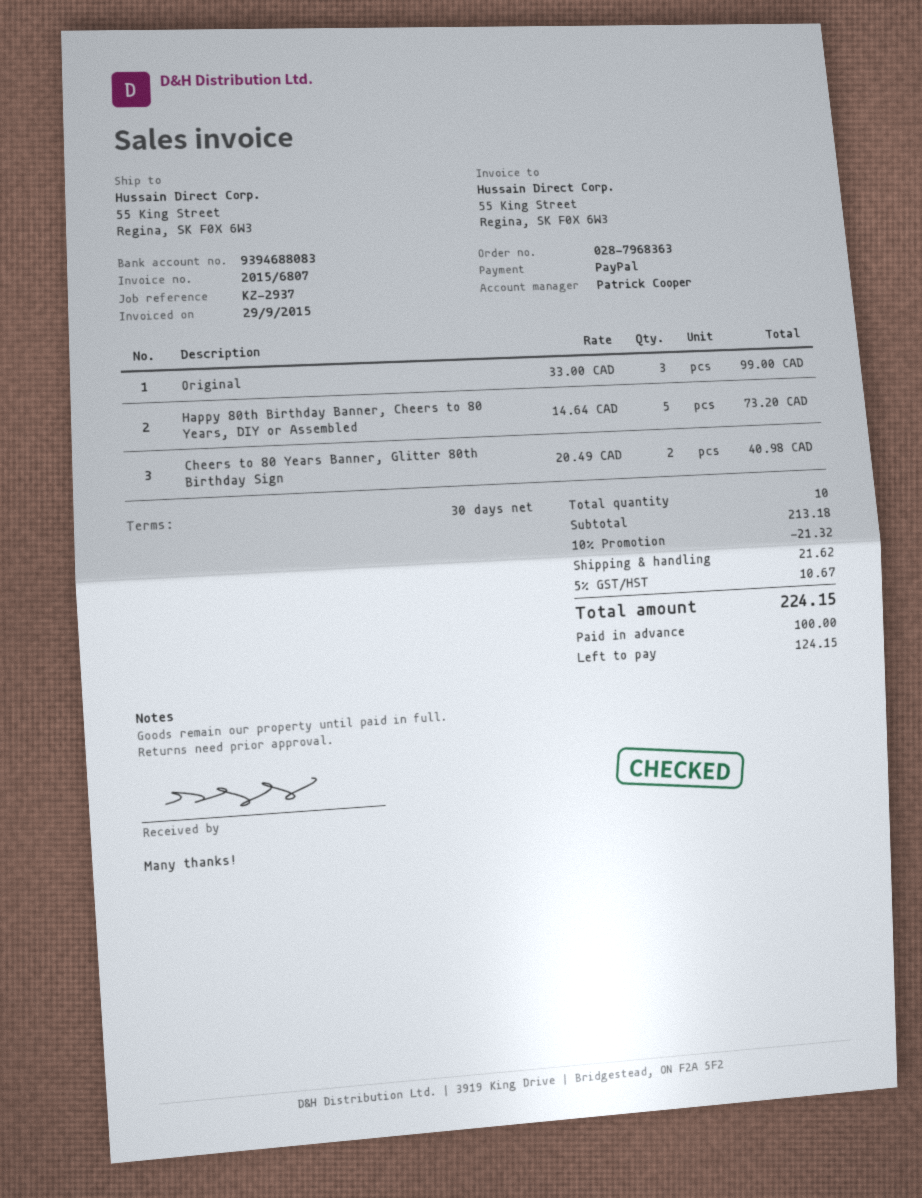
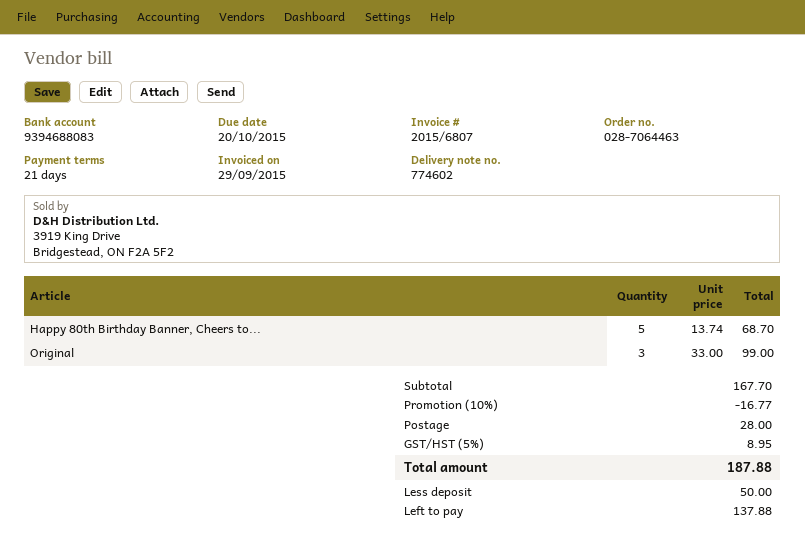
order number: 028-7968363 -> 028-7064463
payment terms: 30 days -> 21 days
Happy 80th Birthday Banner, Cheers to 80 Years, DIY or Assembled: 5 x 14.64 = 73.20 -> 5 x 13.74 = 68.70
Cheers to 80 Years Banner, Glitter 80th Birthday Sign: 2 x 20.49 = 40.98 -> none
subtotal: 213.18 -> 167.70
discount: 10% = 21.32 -> 10% = 16.77
shipping: 21.62 -> 28.00
tax: 5% = 10.67 -> 5% = 8.95
total: 224.15 -> 187.88
deposit: 100.00 -> 50.00
balance: 124.15 -> 137.88

